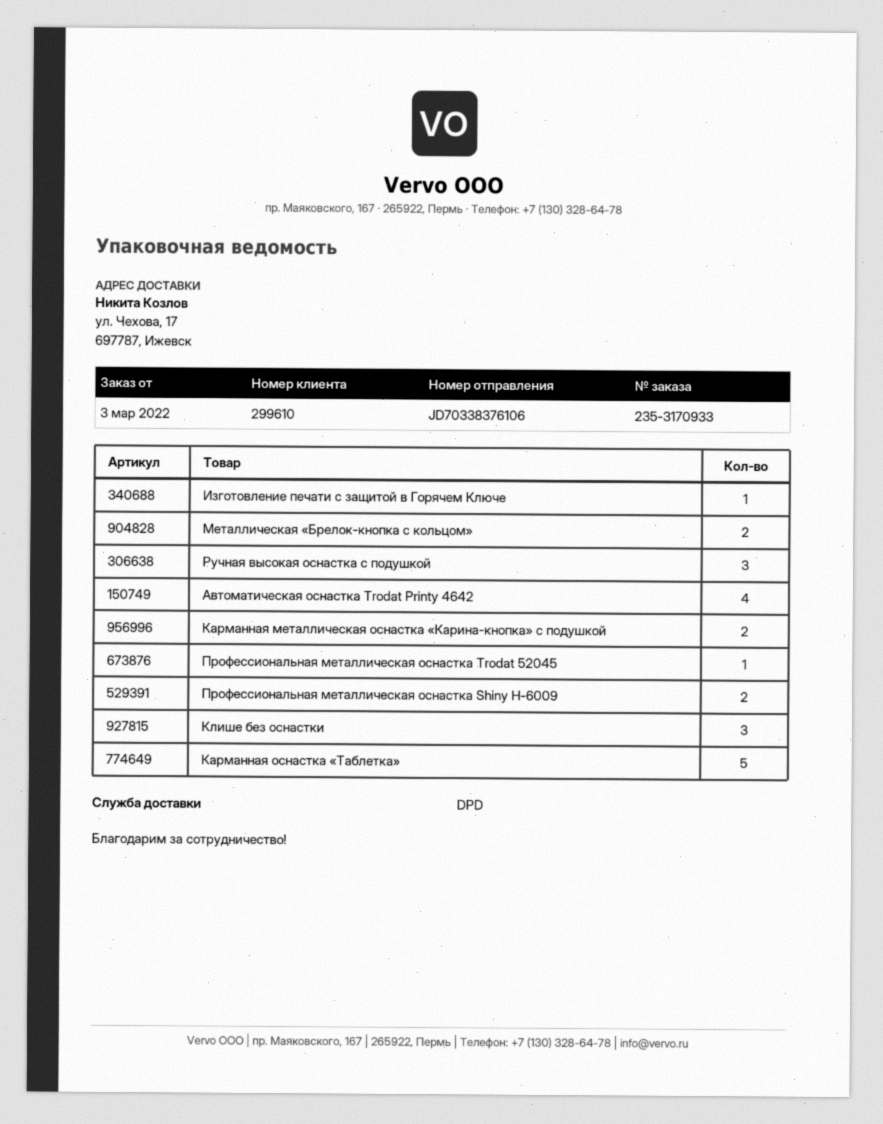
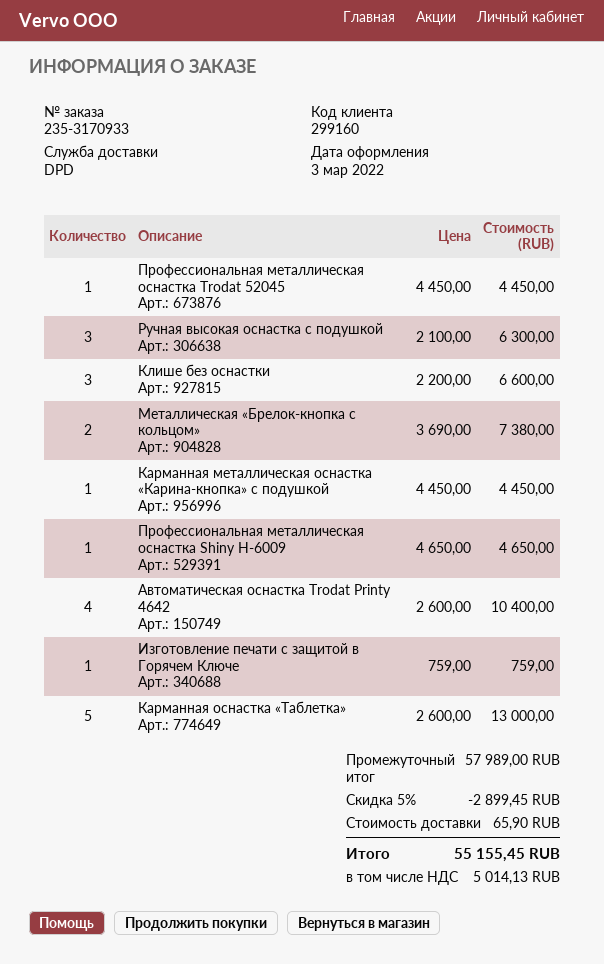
customer number: 299610 -> 299160
Карманная металлическая оснастка «Карина-кнопка» с подушкой: 2 -> 1
Профессиональная металлическая оснастка Shiny H-6009: 2 -> 1

